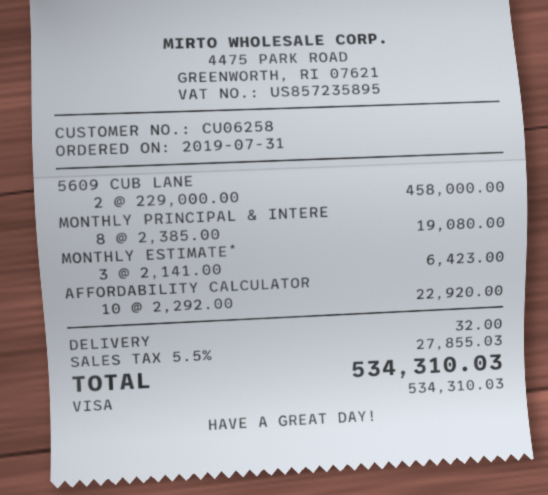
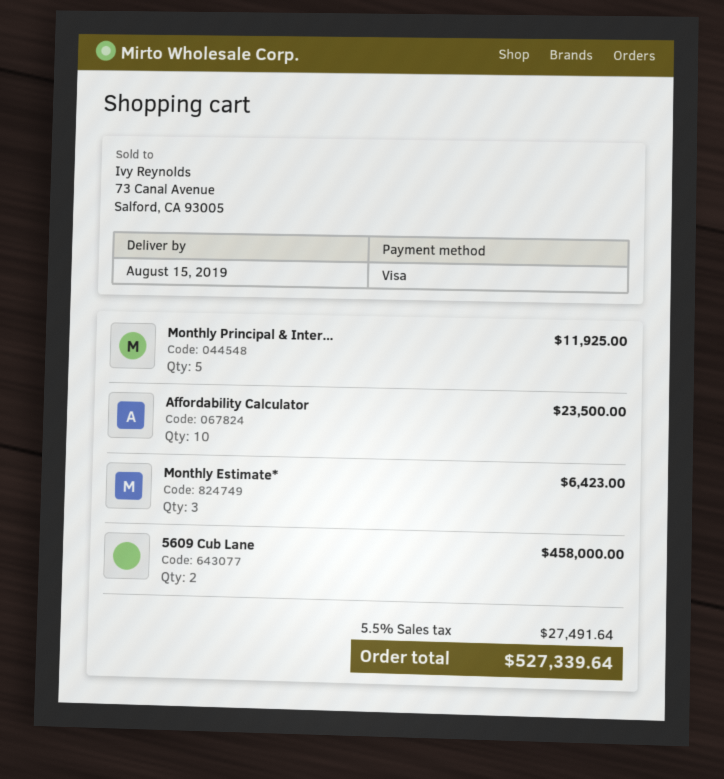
MONTHLY PRINCIPAL & INTERE: 8 for 19080.00 -> 5 for 11925.00
AFFORDABILITY CALCULATOR: 10 for 22920.00 -> 10 for 23500.00
shipping: 32.00 -> none
tax: 5.5% = 27855.03 -> 5.5% = 27491.64
total: 534310.03 -> 527339.64

